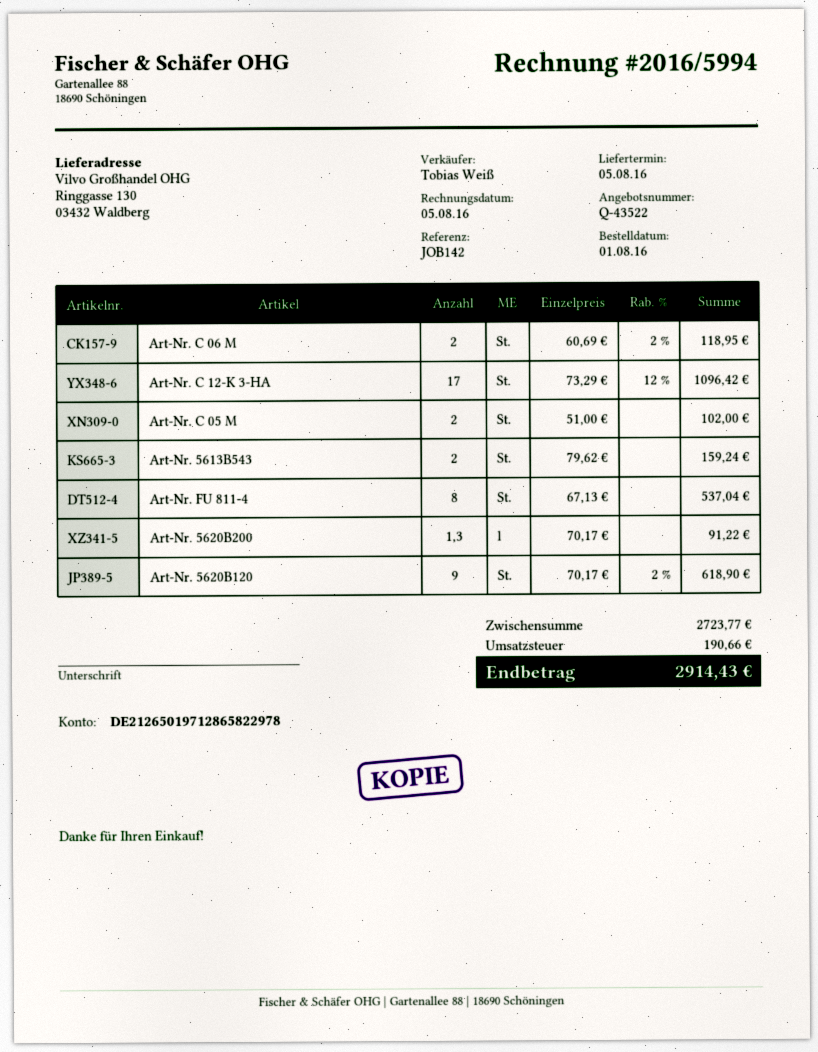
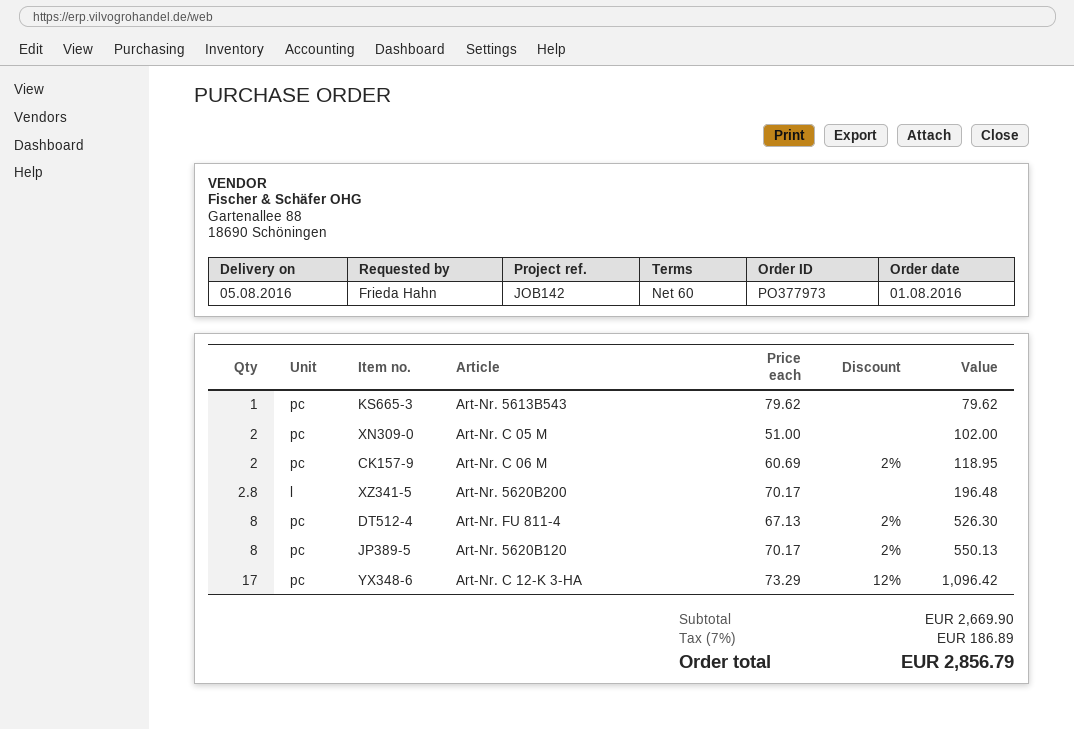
Art-Nr. 5613B543: 2 x 79.62 = 159.24 -> 1 x 79.62 = 79.62
Art-Nr. FU 811-4: 8 x 67.13 = 537.04 -> 8 x 67.13 - 2% = 526.30
Art-Nr. 5620B200: 1.3 x 70.17 = 91.22 -> 2.8 x 70.17 = 196.48
Art-Nr. 5620B120: 9 x 70.17 - 2% = 618.90 -> 8 x 70.17 - 2% = 550.13
subtotal: 2723.77 -> 2669.90
tax: 190.66 -> 186.89
total: 2914.43 -> 2856.79

